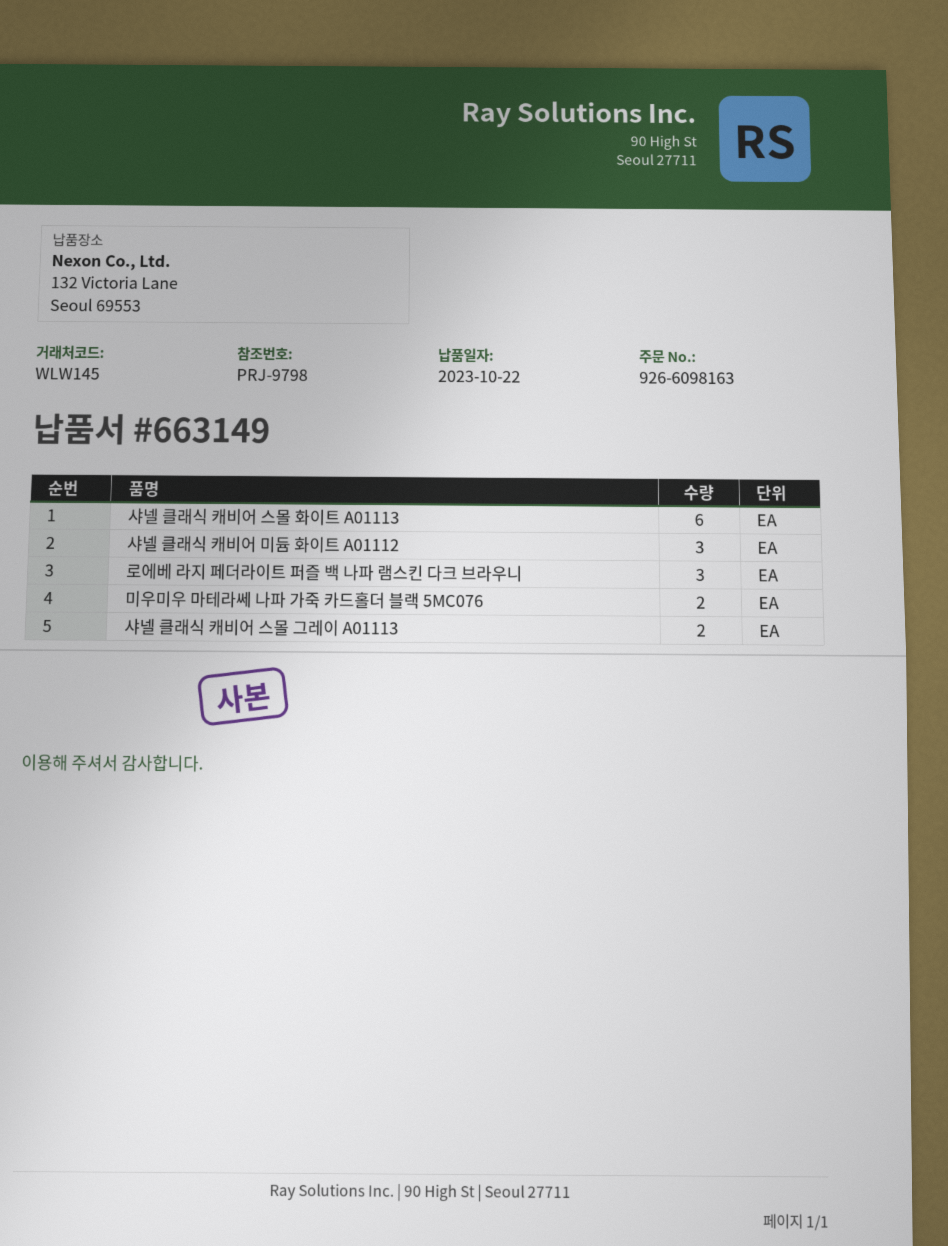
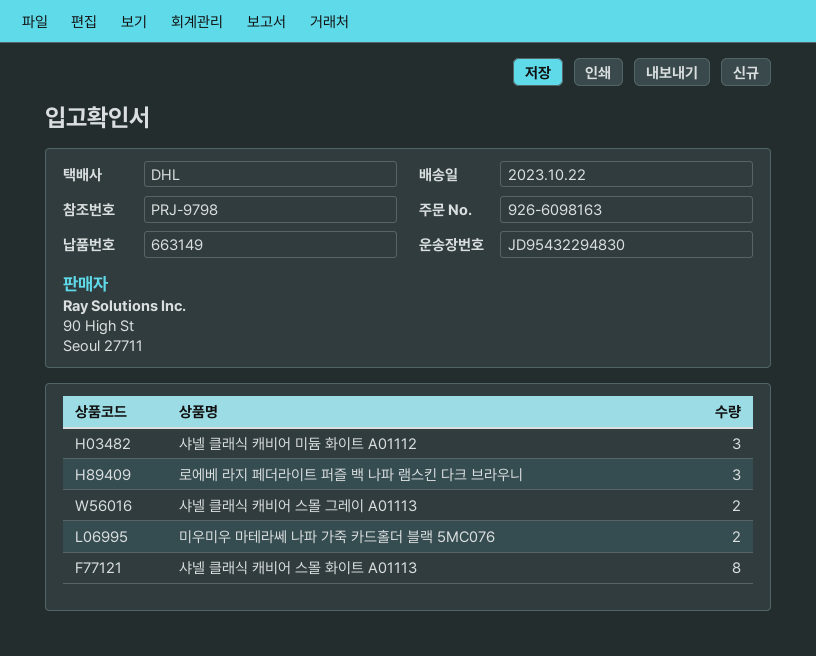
샤넬 클래식 캐비어 스몰 화이트 A01113: 6 -> 8

